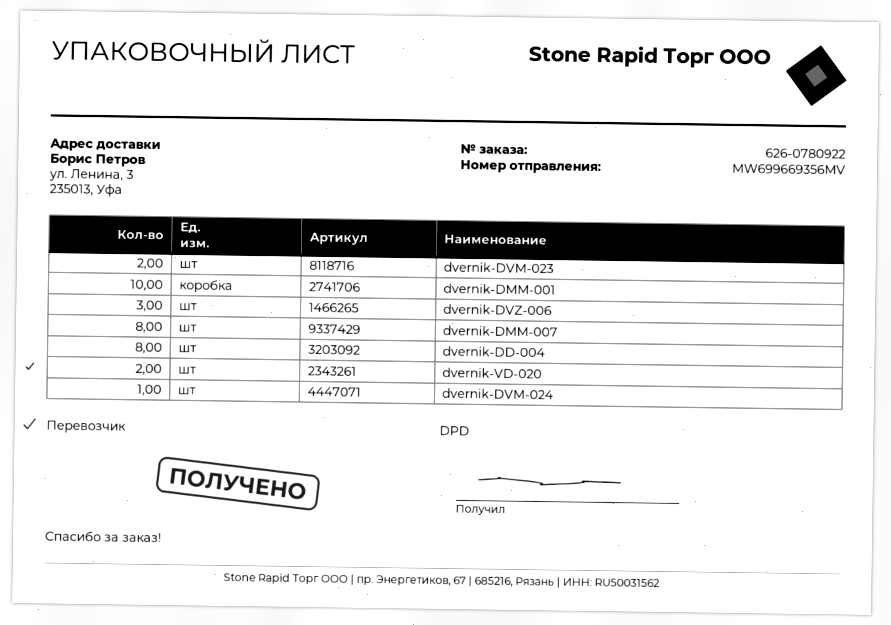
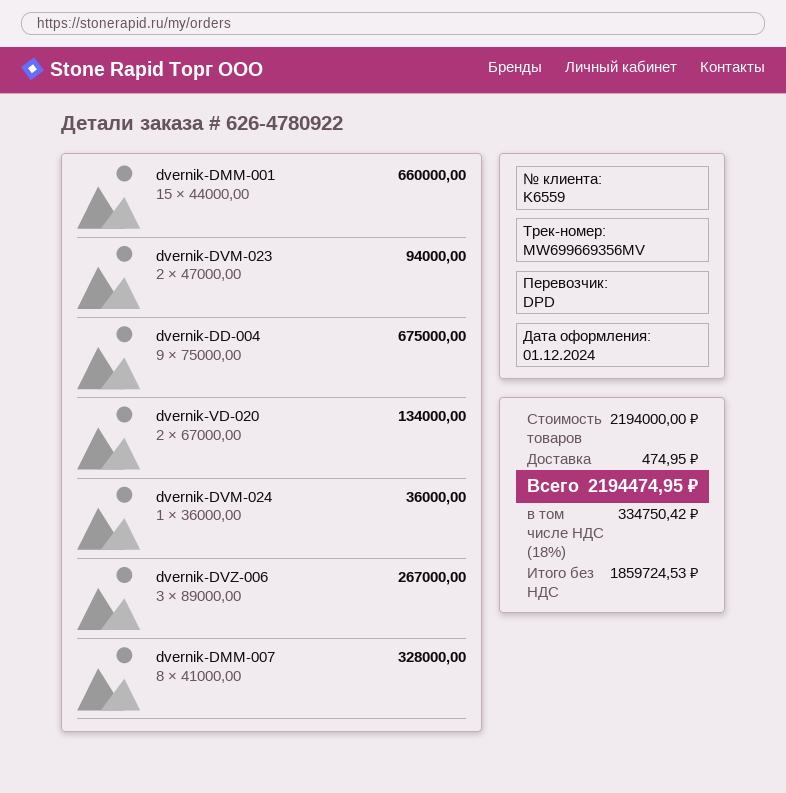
order number: 626-0780922 -> 626-4780922
dvernik-DMM-001: 10 -> 15
dvernik-DD-004: 8 -> 9

